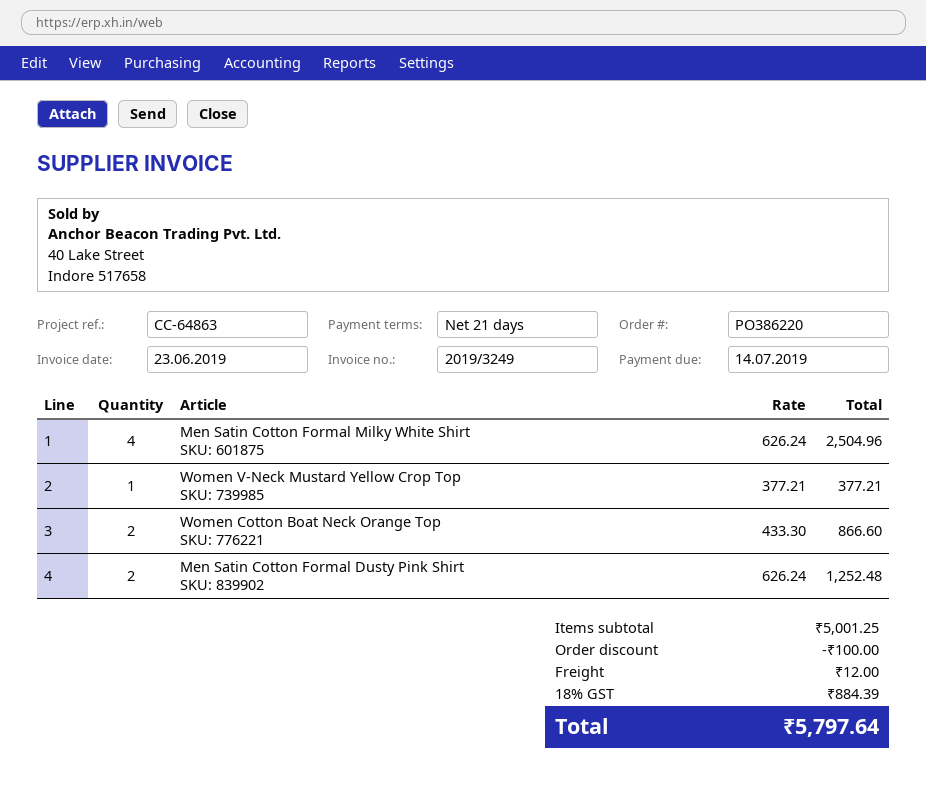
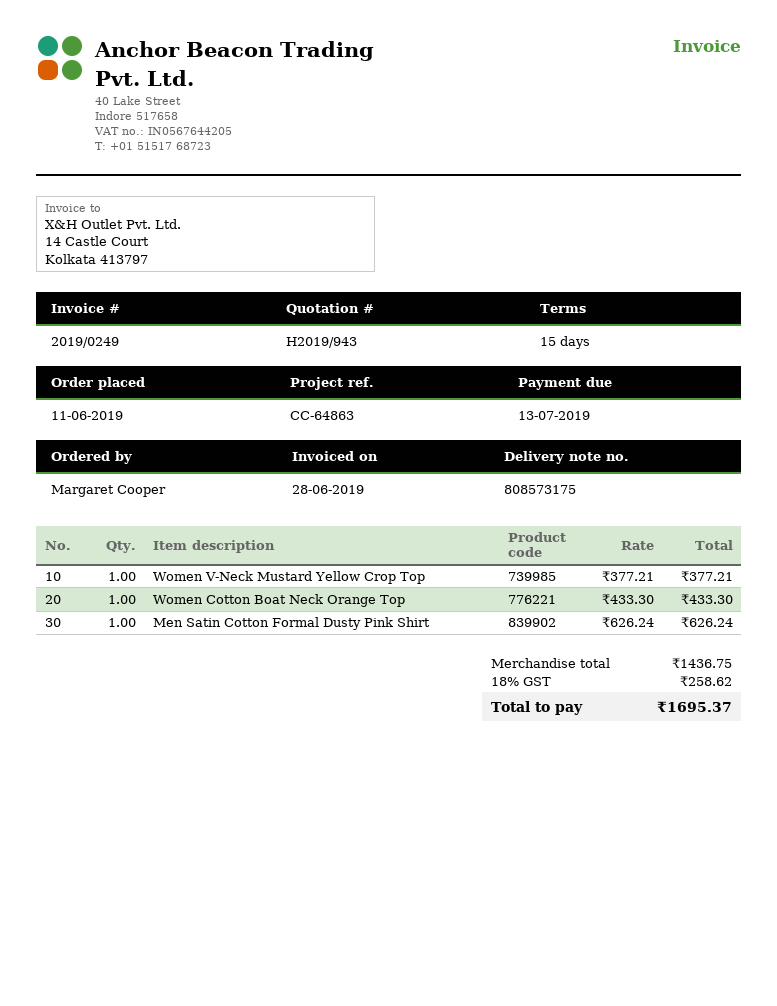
invoice number: 2019/3249 -> 2019/0249
invoice date: 2019-06-23 -> 2019-06-28
payment terms: 21 days -> 15 days
due date: 2019-07-14 -> 2019-07-13
Men Satin Cotton Formal Milky White Shirt: 4 x 626.24 = 2504.96 -> none
Women Cotton Boat Neck Orange Top: 2 x 433.30 = 866.60 -> 1 x 433.30 = 433.30
Men Satin Cotton Formal Dusty Pink Shirt: 2 x 626.24 = 1252.48 -> 1 x 626.24 = 626.24
subtotal: 5001.25 -> 1436.75
discount: 100.00 -> none
shipping: 12.00 -> none
tax: 18% = 884.39 -> 18% = 258.62
total: 5797.64 -> 1695.37

